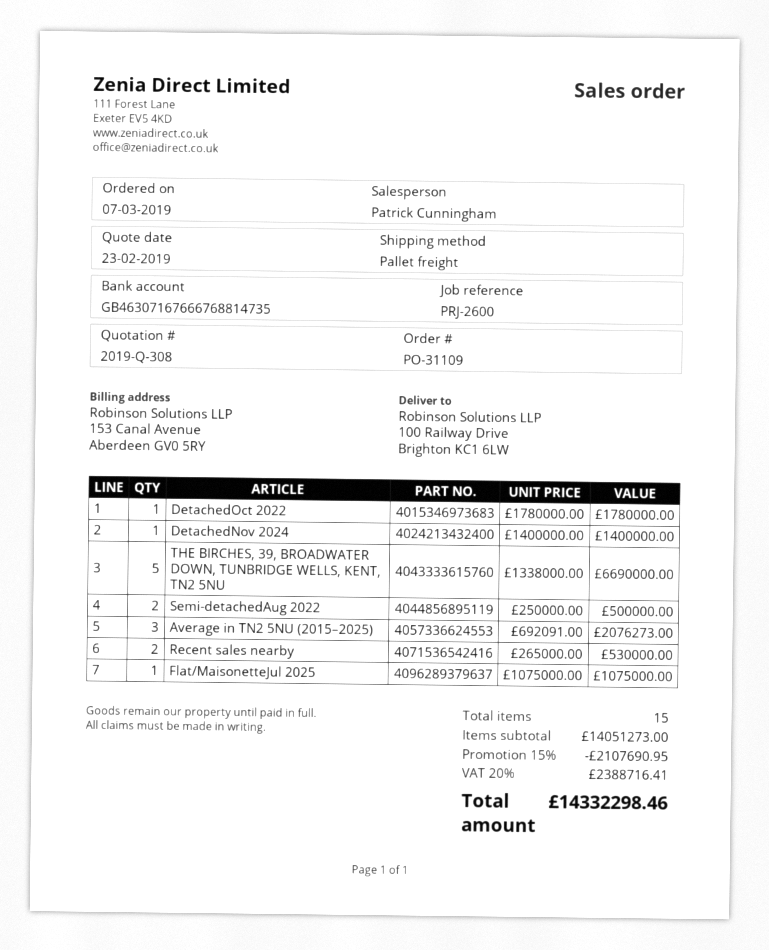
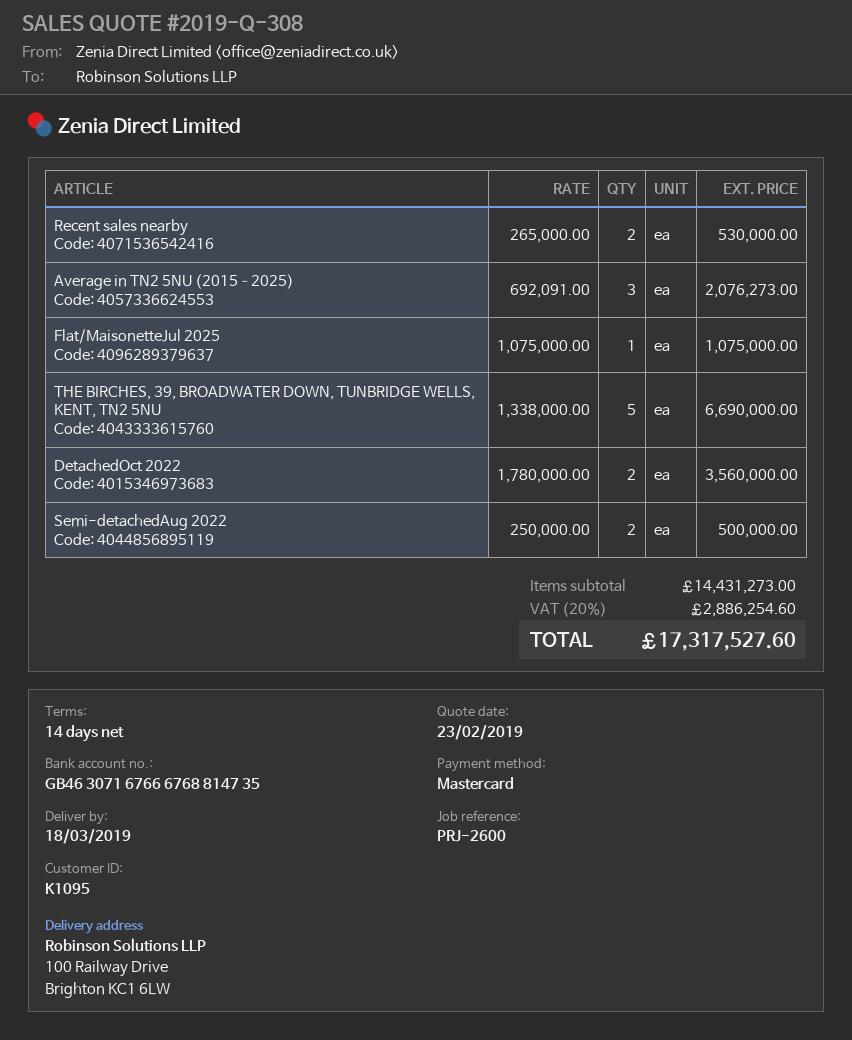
DetachedOct 2022: 1 x 1780000.00 = 1780000.00 -> 2 x 1780000.00 = 3560000.00
DetachedNov 2024: 1 x 1400000.00 = 1400000.00 -> none
subtotal: 14051273.00 -> 14431273.00
discount: 15% = 2107690.95 -> none
tax: 20% = 2388716.41 -> 20% = 2886254.60
total: 14332298.46 -> 17317527.60

